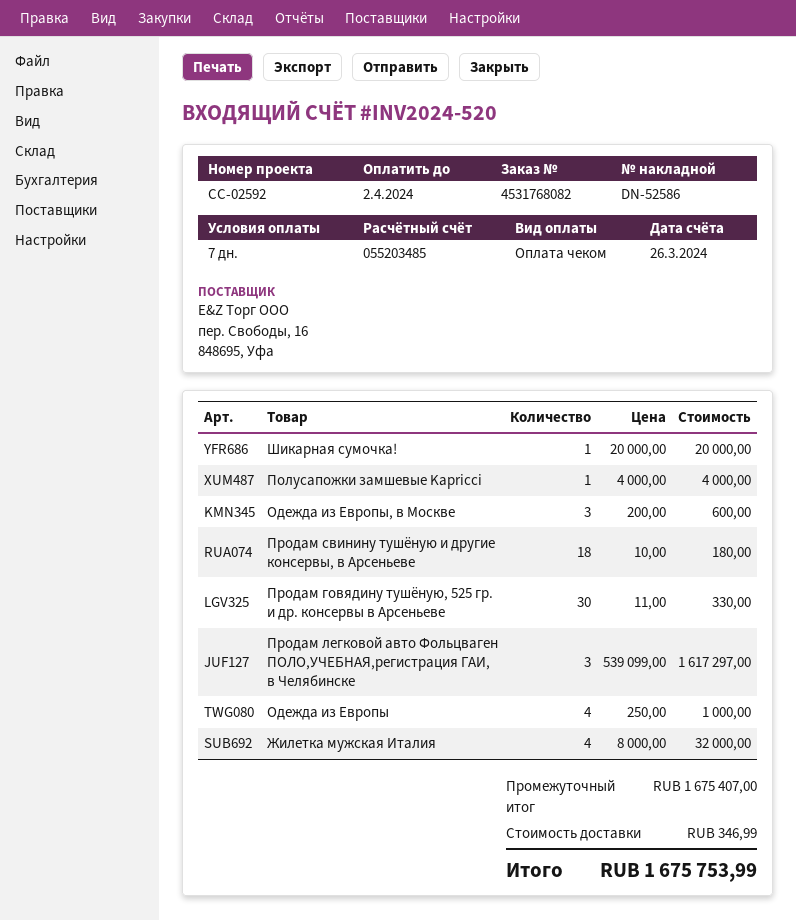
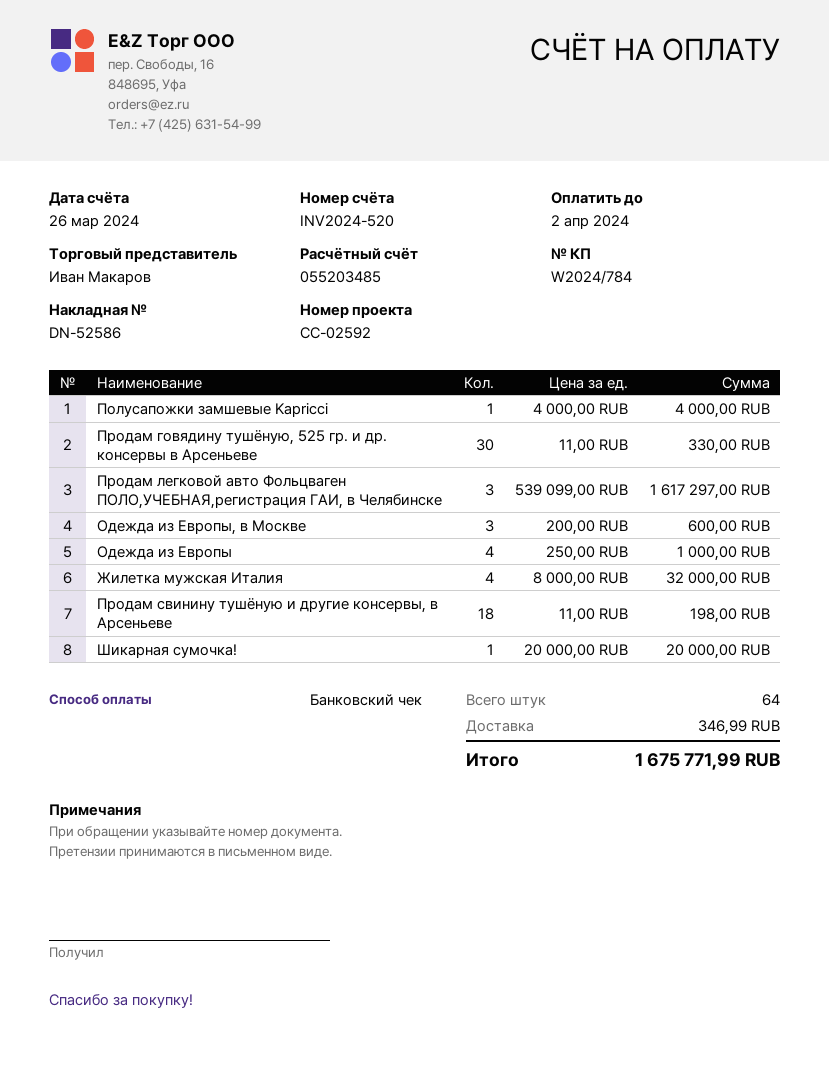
Продам свинину тушёную и другие консервы, в Арсеньеве: 18 x 10.00 = 180.00 -> 18 x 11.00 = 198.00
total: 1675753.99 -> 1675771.99

